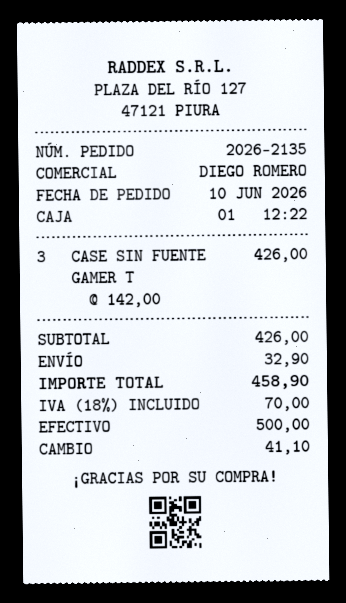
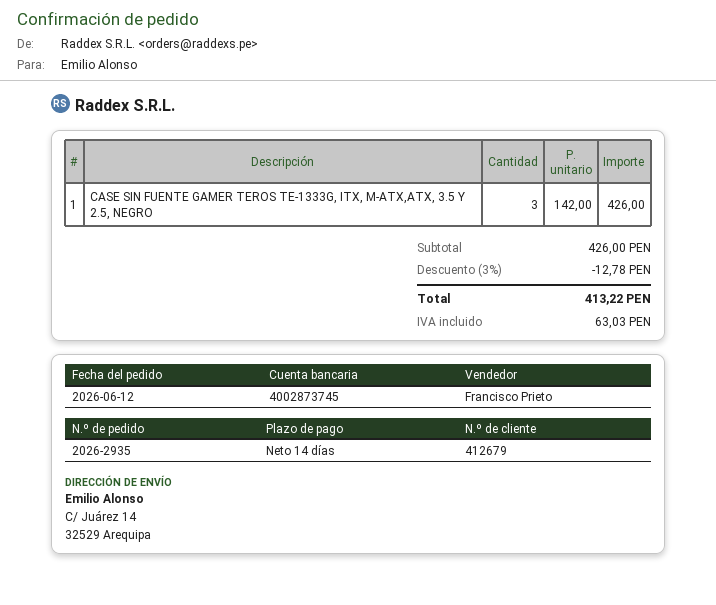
order number: 2026-2135 -> 2026-2935
order date: 2026-06-10 -> 2026-06-12
sales rep: DIEGO ROMERO -> Francisco Prieto
discount: none -> 3% = 12.78
shipping: 32.90 -> none
tax: 70.00 -> 63.03
total: 458.90 -> 413.22

